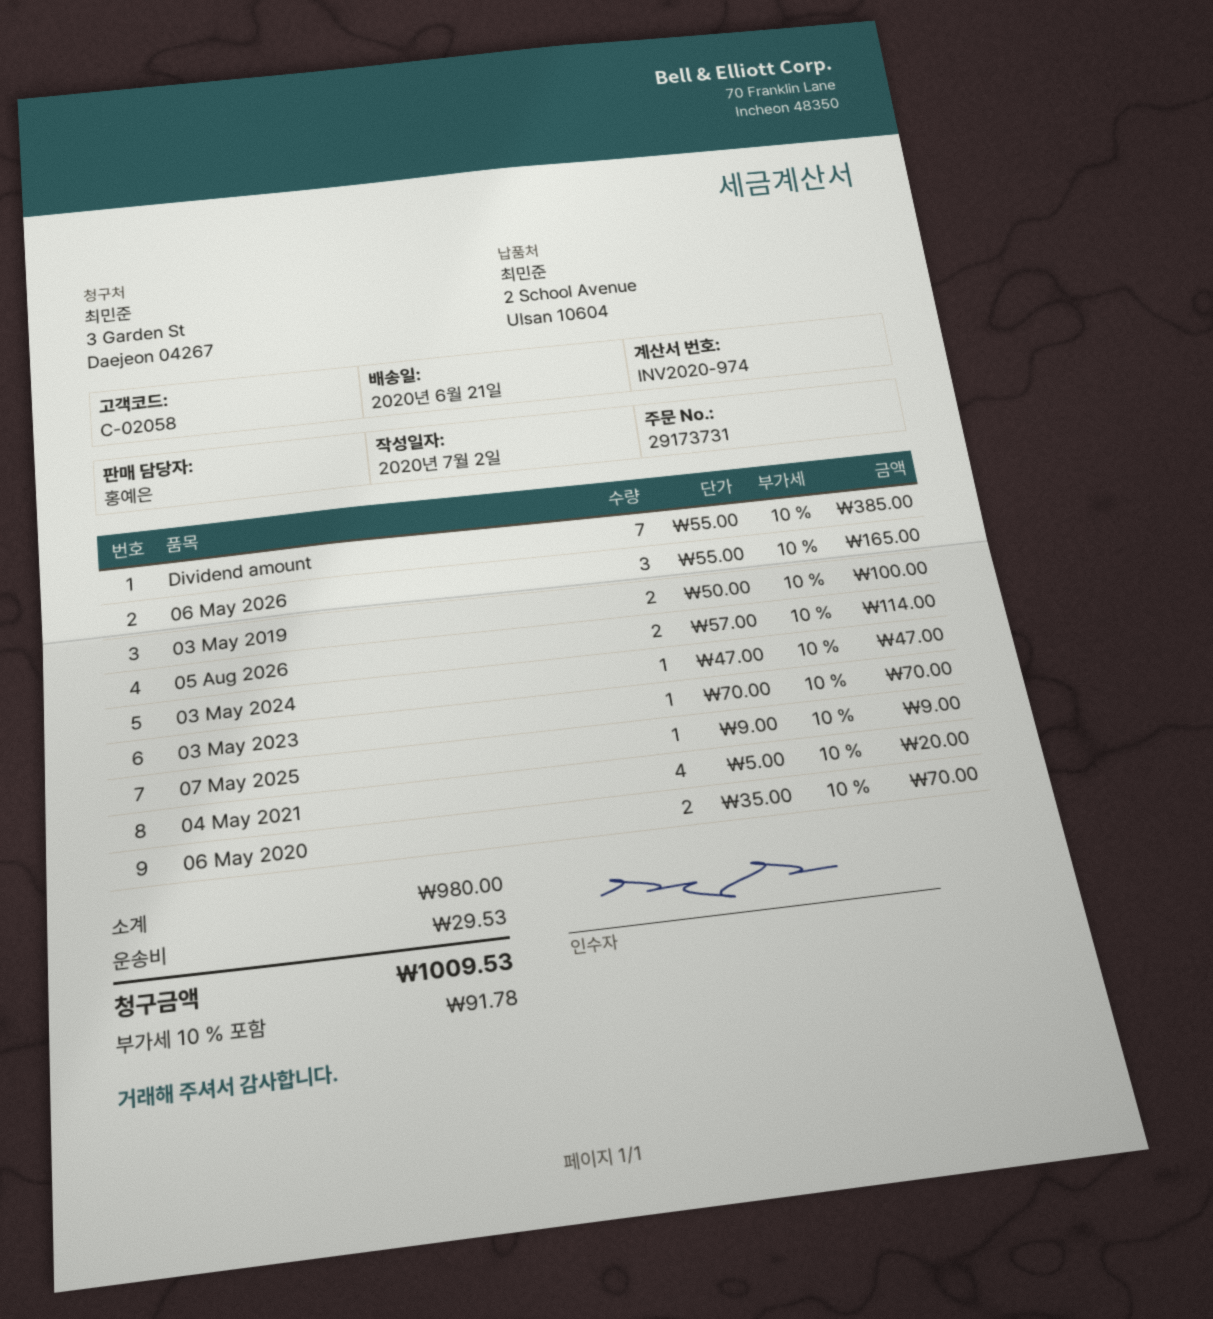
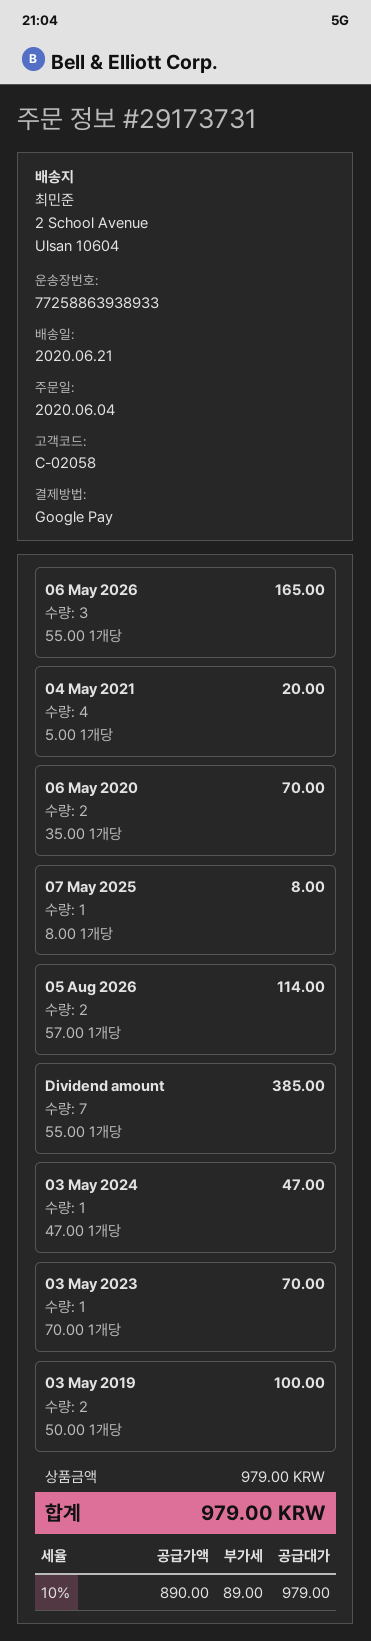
07 May 2025: 1 x 9.00 = 9.00 -> 1 x 8.00 = 8.00
subtotal: 980.00 -> 979.00
shipping: 29.53 -> none
tax: 10% = 91.78 -> 10% = 89.00
total: 1009.53 -> 979.00

